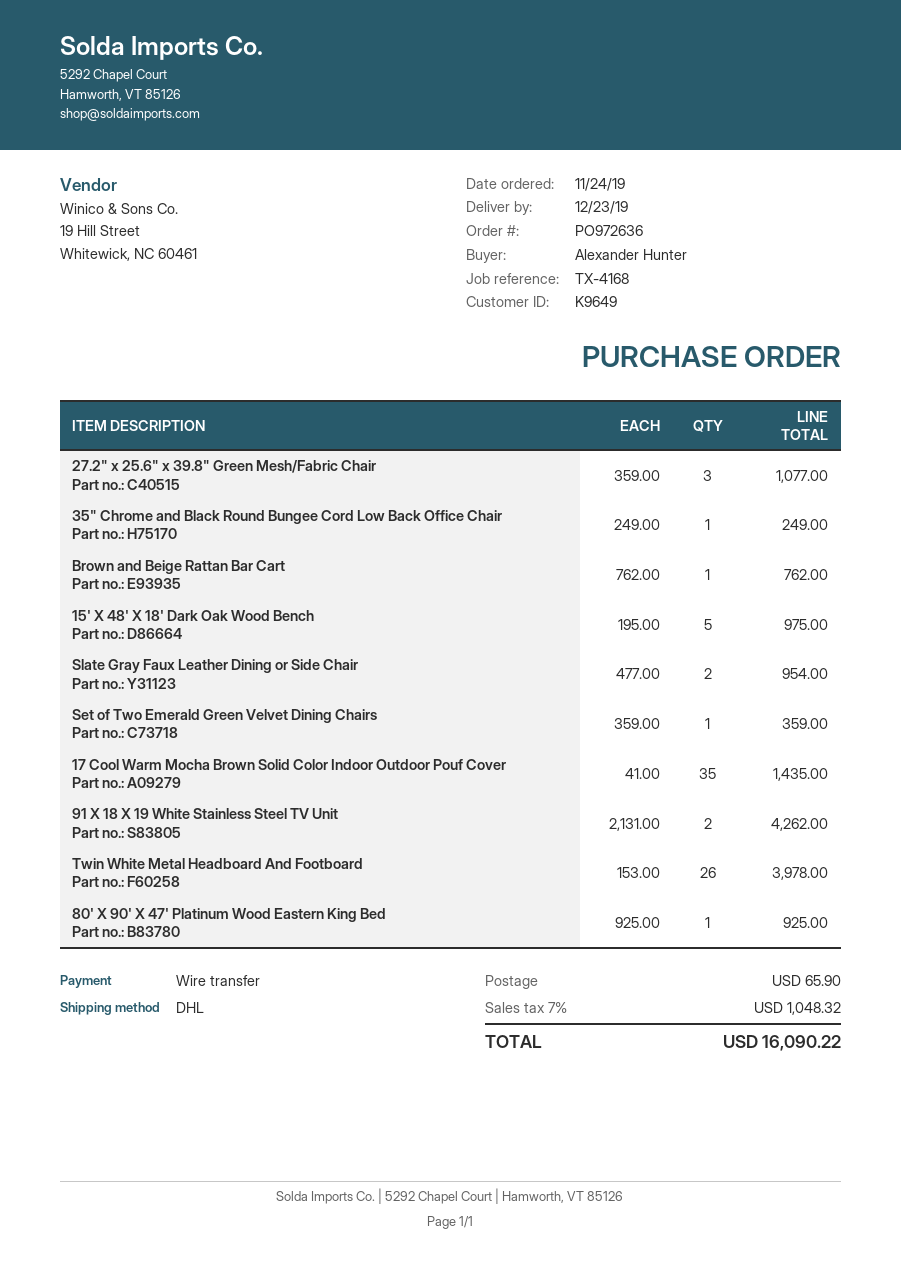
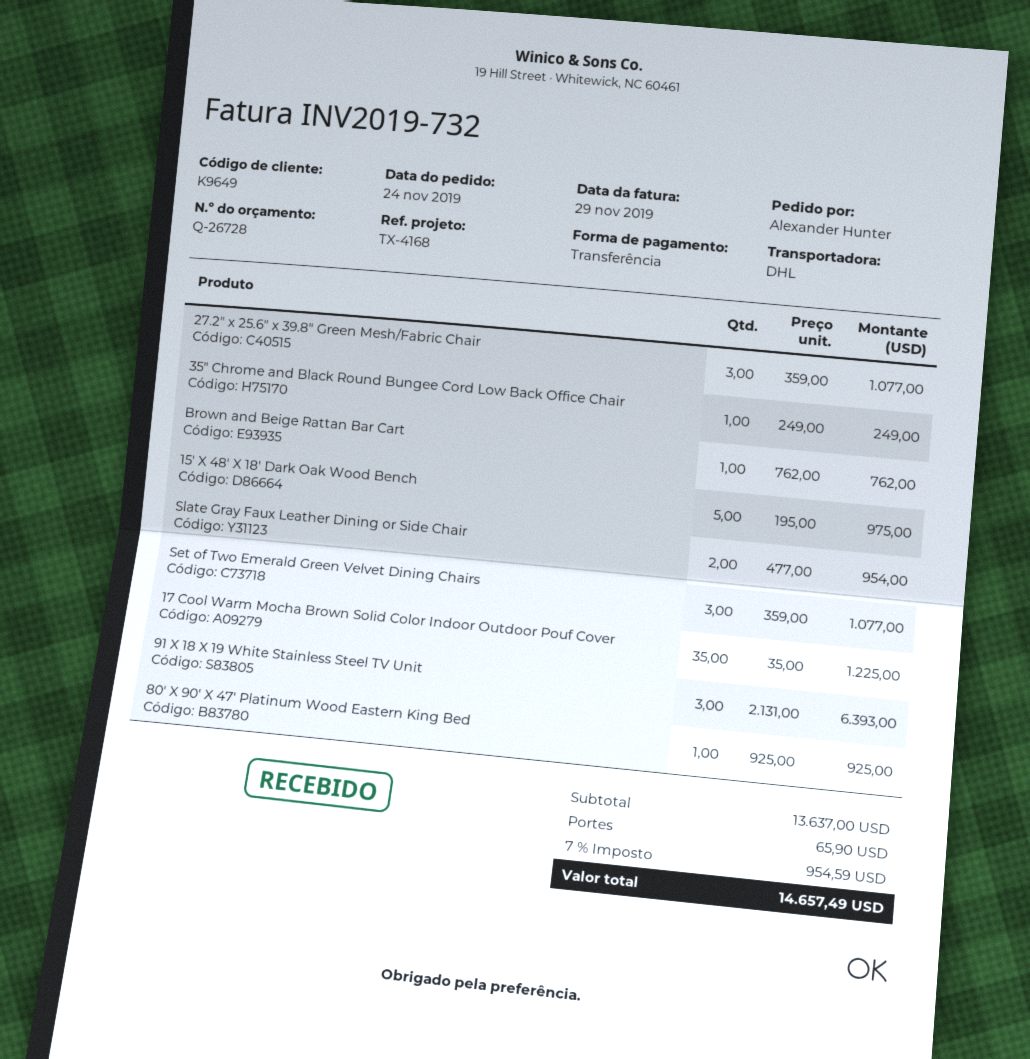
Set of Two Emerald Green Velvet Dining Chairs: 1 x 359.00 = 359.00 -> 3 x 359.00 = 1077.00
17 Cool Warm Mocha Brown Solid Color Indoor Outdoor Pouf Cover: 35 x 41.00 = 1435.00 -> 35 x 35.00 = 1225.00
91 X 18 X 19 White Stainless Steel TV Unit: 2 x 2131.00 = 4262.00 -> 3 x 2131.00 = 6393.00
Twin White Metal Headboard And Footboard: 26 x 153.00 = 3978.00 -> none
tax: 7% = 1048.32 -> 7% = 954.59
total: 16090.22 -> 14657.49

